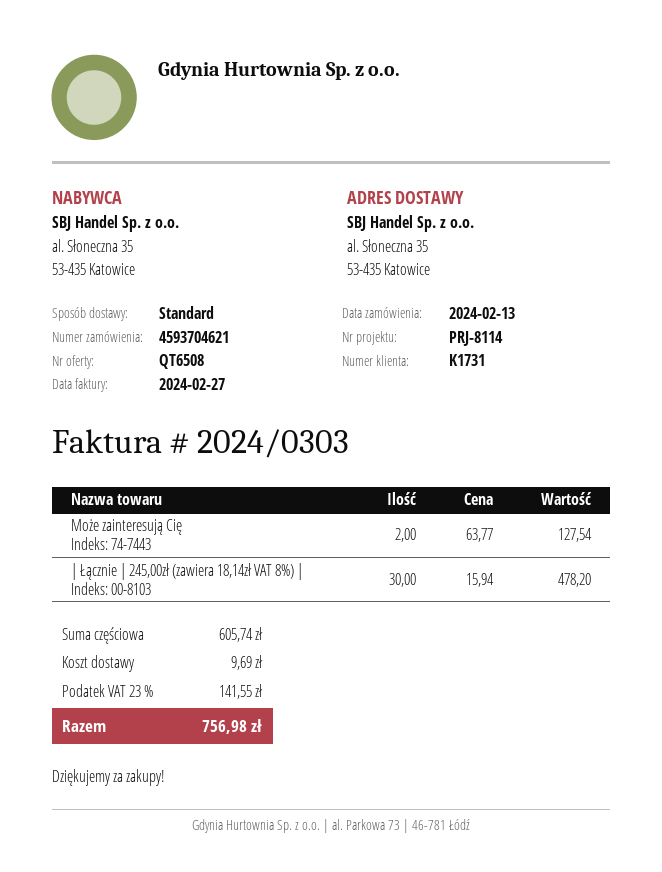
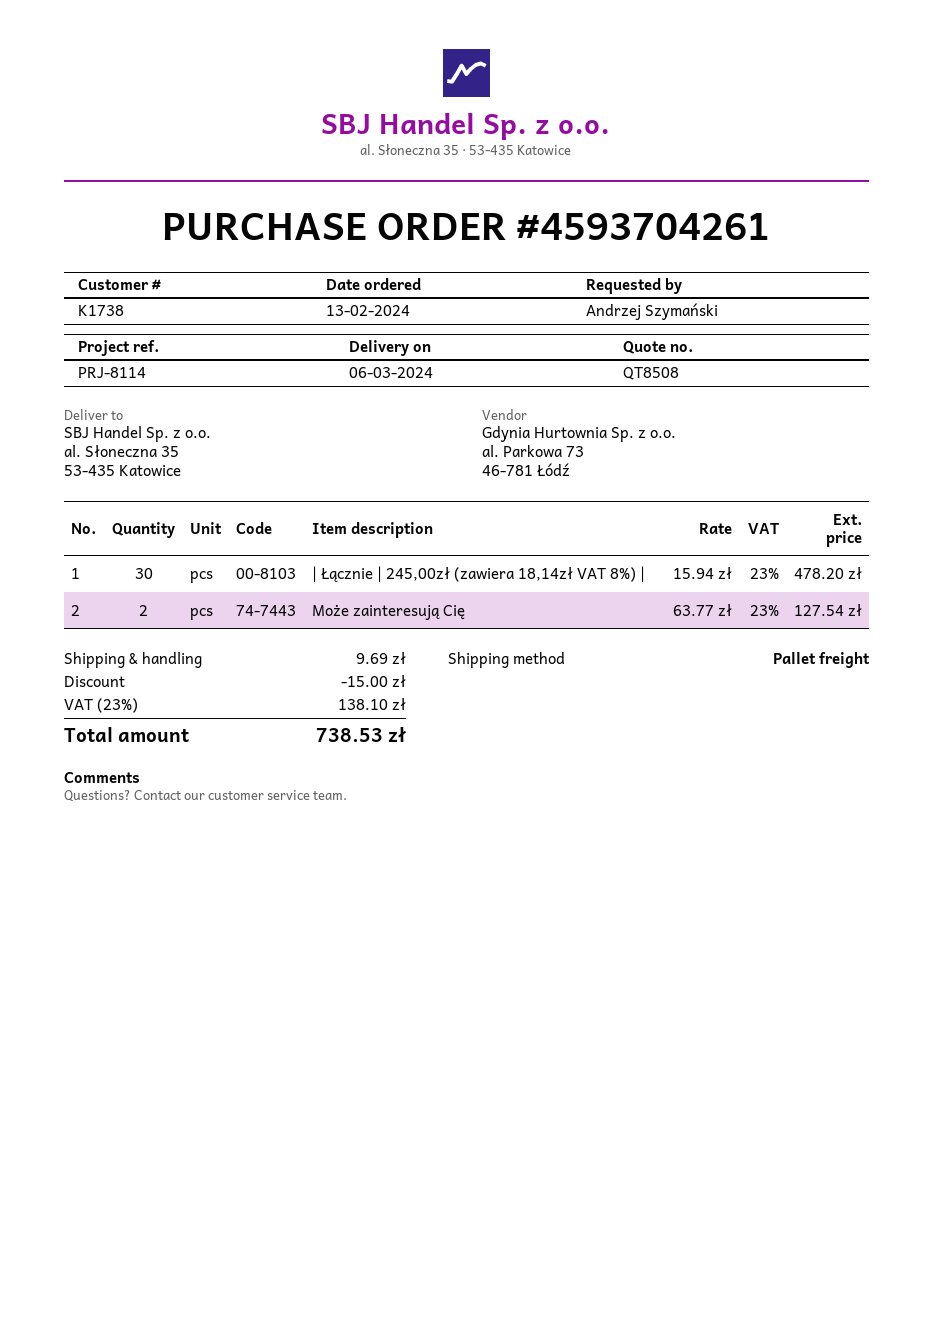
quote number: QT6508 -> QT8508
order number: 4593704621 -> 4593704261
customer number: K1731 -> K1738
shipping method: standard -> pallet freight
discount: none -> 15.00
tax: 23% = 141.55 -> 23% = 138.10
total: 756.98 -> 738.53

